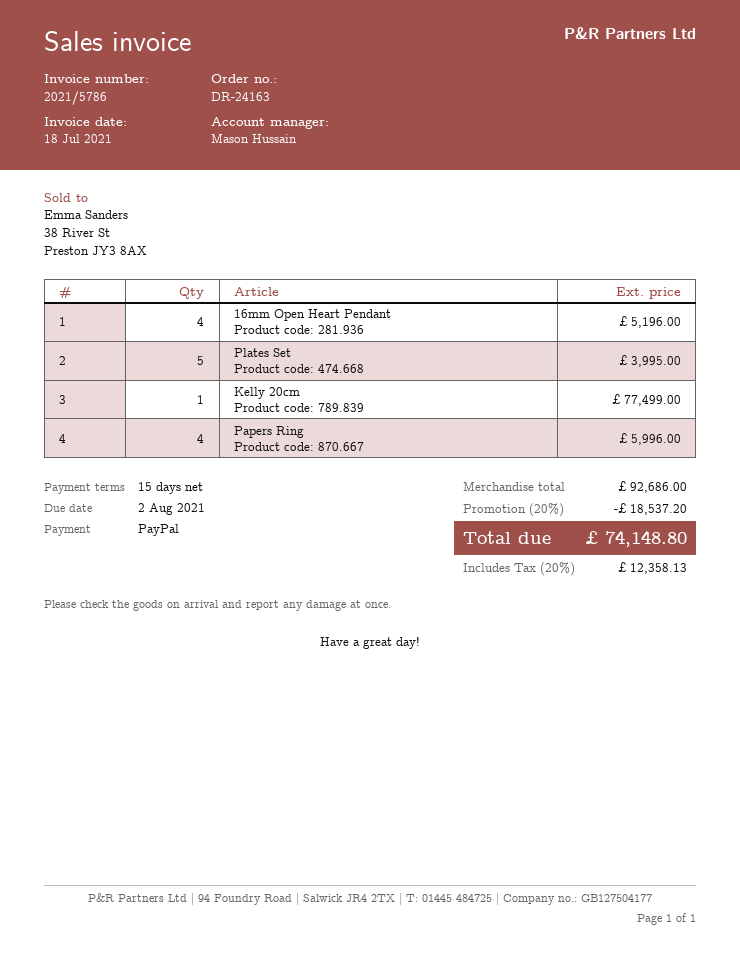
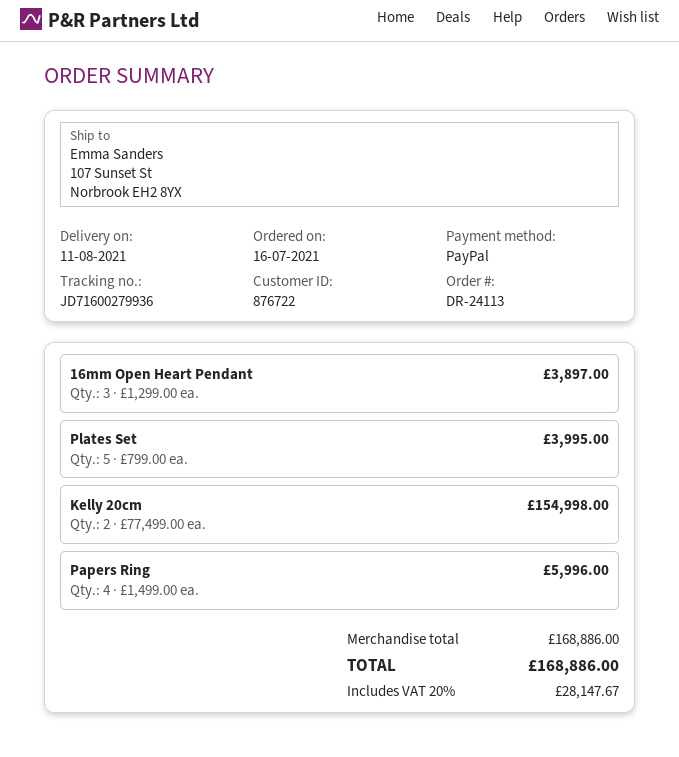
order number: DR-24163 -> DR-24113
16mm Open Heart Pendant: 4 for 5196.00 -> 3 for 3897.00
Kelly 20cm: 1 for 77499.00 -> 2 for 154998.00
subtotal: 92686.00 -> 168886.00
discount: 20% = 18537.20 -> none
tax: 20% = 12358.13 -> 20% = 28147.67
total: 74148.80 -> 168886.00

